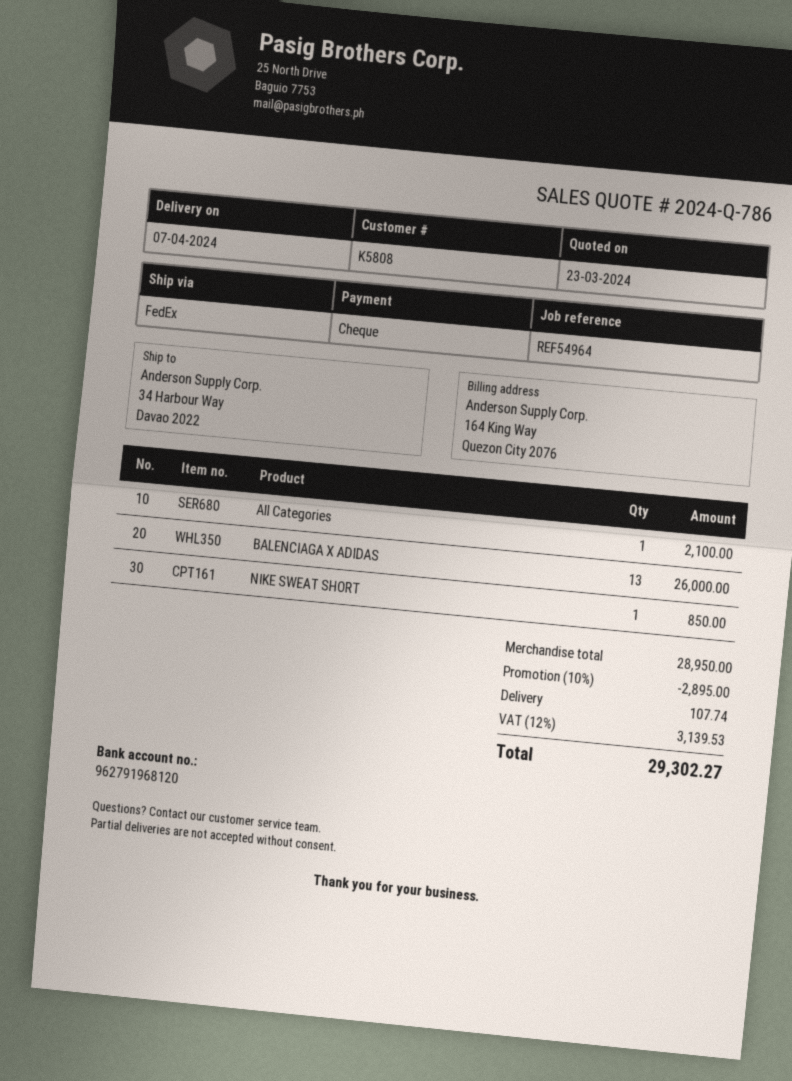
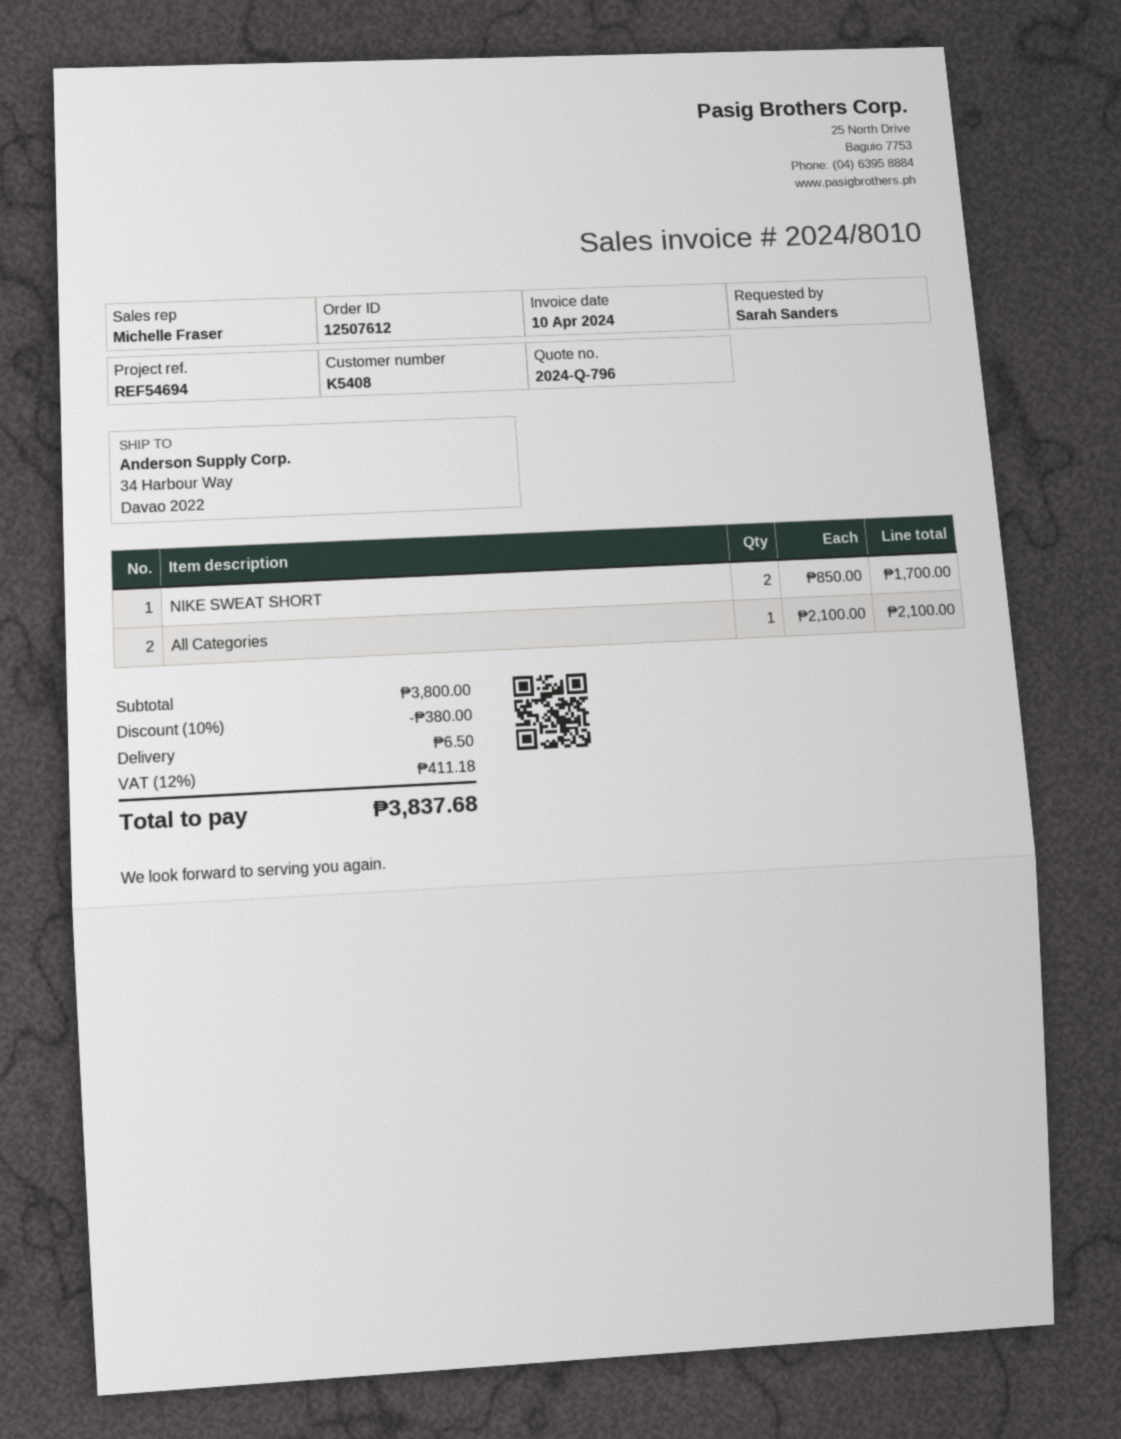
quote number: 2024-Q-786 -> 2024-Q-796
customer number: K5808 -> K5408
reference: REF54964 -> REF54694
BALENCIAGA X ADIDAS: 13 for 26000.00 -> none
NIKE SWEAT SHORT: 1 for 850.00 -> 2 for 1700.00
subtotal: 28950.00 -> 3800.00
discount: 10% = 2895.00 -> 10% = 380.00
shipping: 107.74 -> 6.50
tax: 12% = 3139.53 -> 12% = 411.18
total: 29302.27 -> 3837.68

